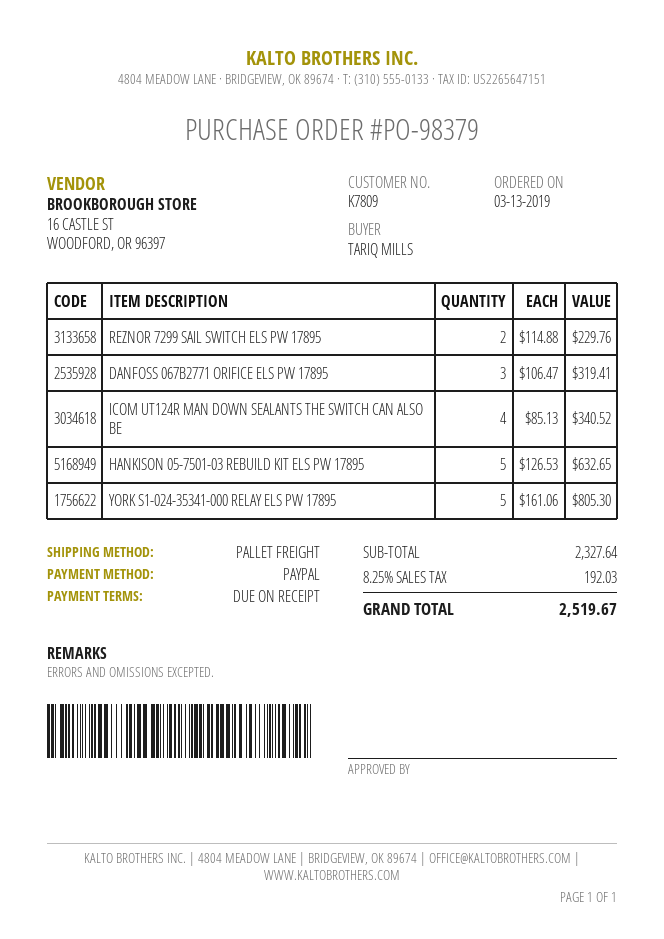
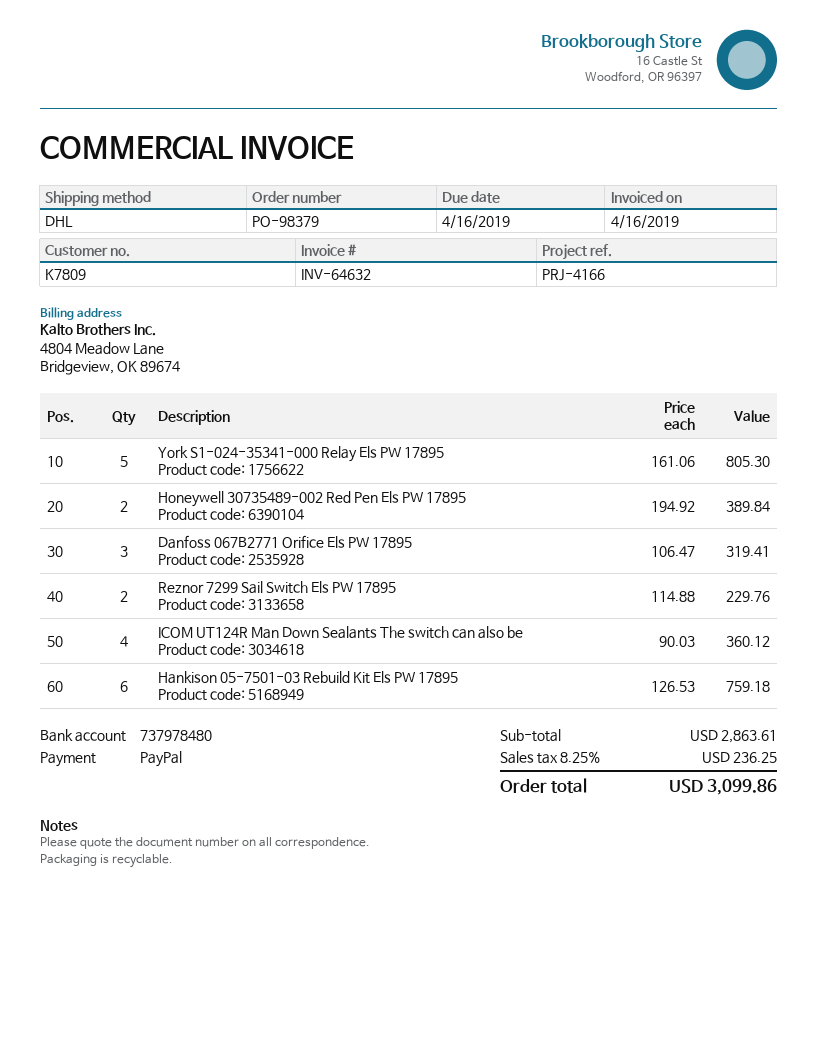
shipping method: pallet freight -> DHL
ICOM UT124R MAN DOWN SEALANTS THE SWITCH CAN ALSO BE: 4 x 85.13 = 340.52 -> 4 x 90.03 = 360.12
HANKISON 05-7501-03 REBUILD KIT ELS PW 17895: 5 x 126.53 = 632.65 -> 6 x 126.53 = 759.18
Honeywell 30735489-002 Red Pen Els PW 17895: none -> 2 x 194.92 = 389.84
subtotal: 2327.64 -> 2863.61
tax: 8.25% = 192.03 -> 8.25% = 236.25
total: 2519.67 -> 3099.86

